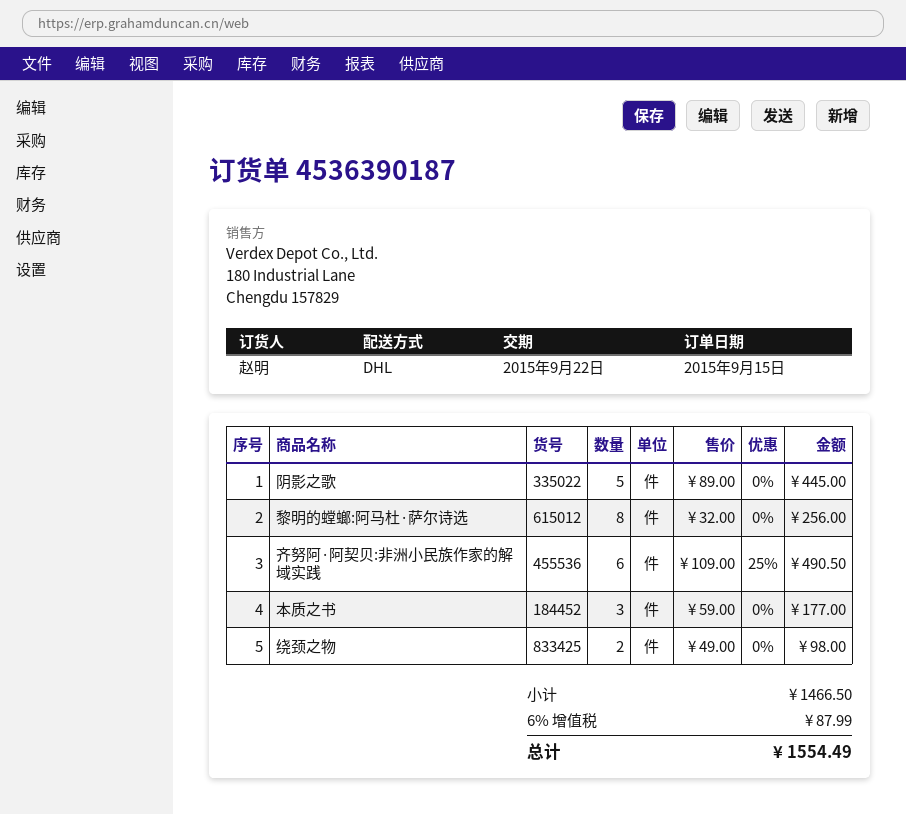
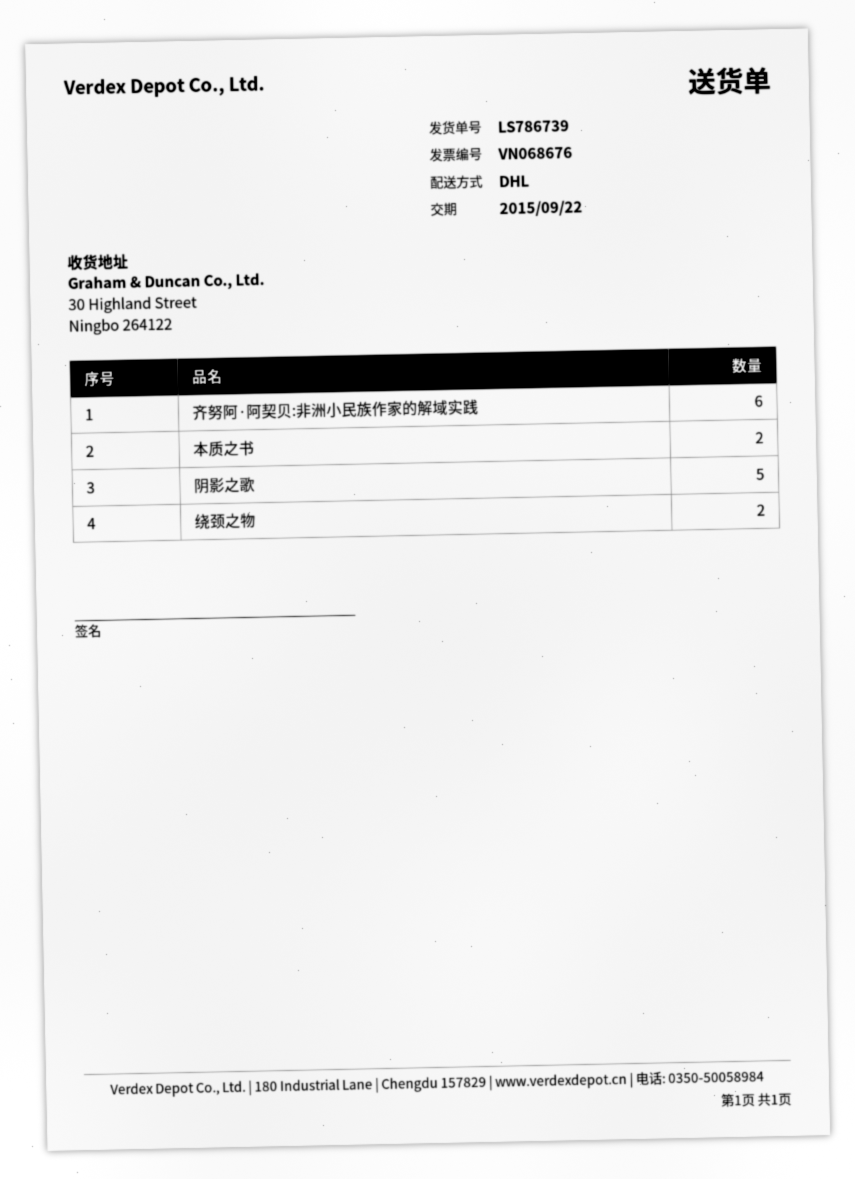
黎明的螳螂:阿马杜·萨尔诗选: 8 -> none
本质之书: 3 -> 2

